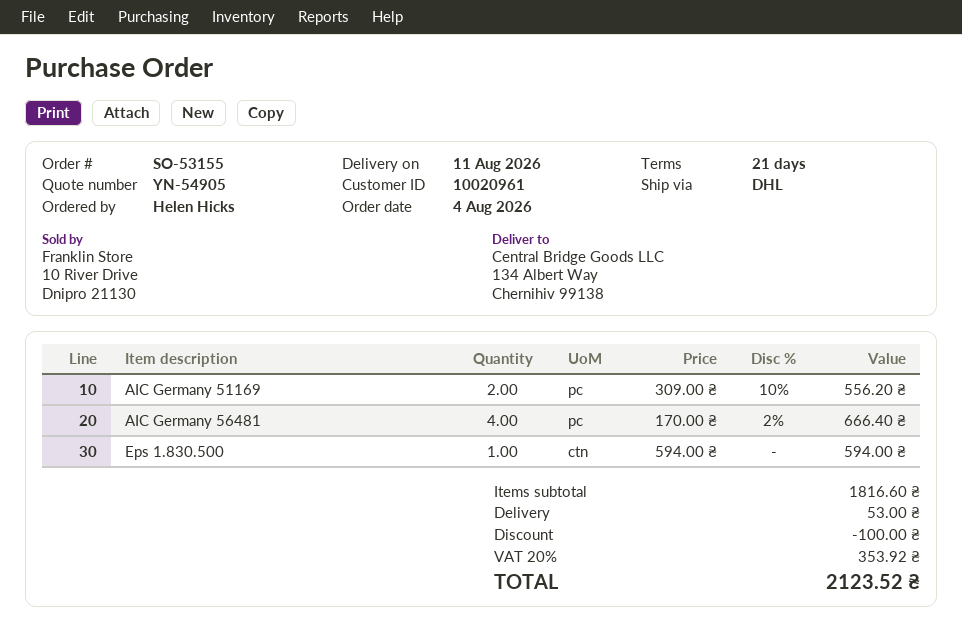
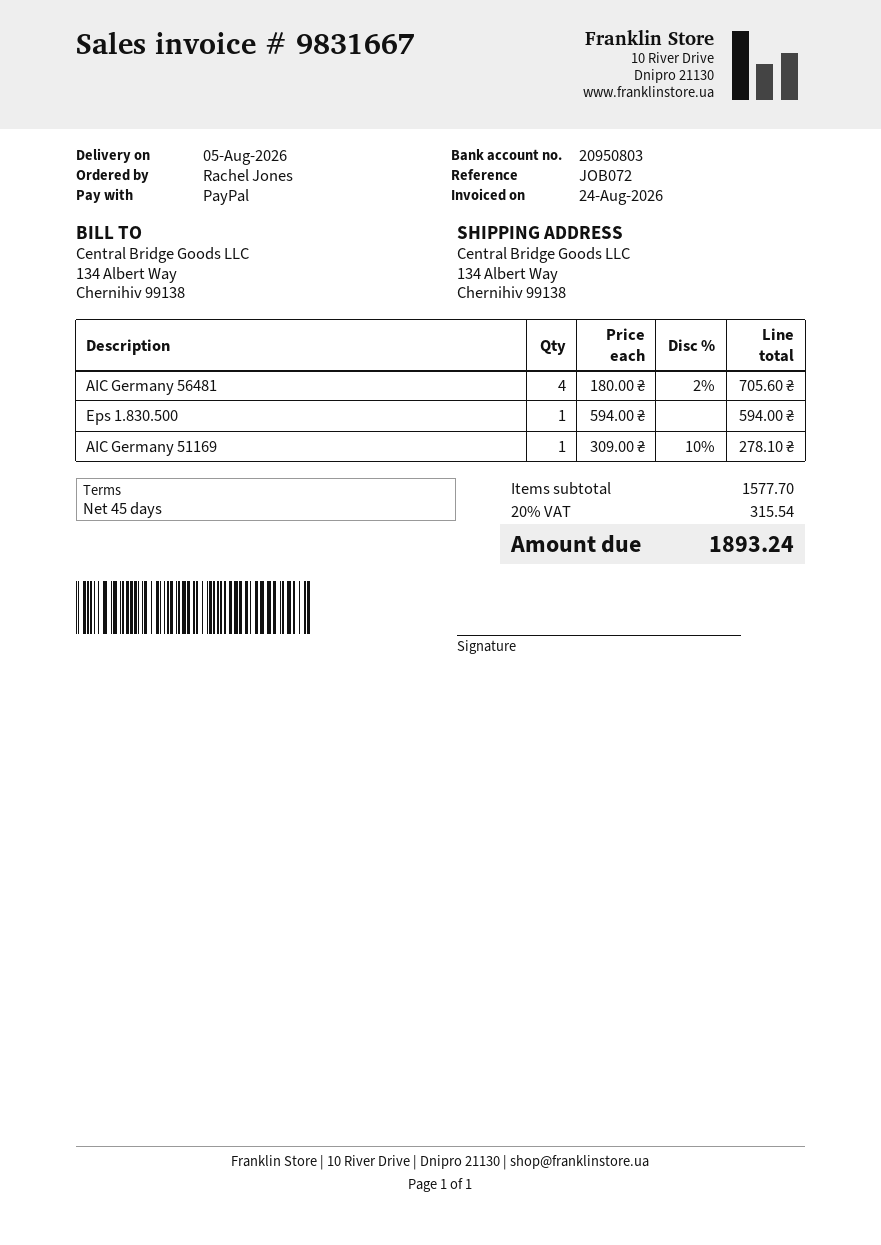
delivery date: 2026-08-11 -> 2026-08-05
payment terms: 21 days -> 45 days
ordered by: Helen Hicks -> Rachel Jones
AIC Germany 51169: 2 x 309.00 - 10% = 556.20 -> 1 x 309.00 - 10% = 278.10
AIC Germany 56481: 4 x 170.00 - 2% = 666.40 -> 4 x 180.00 - 2% = 705.60
subtotal: 1816.60 -> 1577.70
discount: 100.00 -> none
shipping: 53.00 -> none
tax: 20% = 353.92 -> 20% = 315.54
total: 2123.52 -> 1893.24

